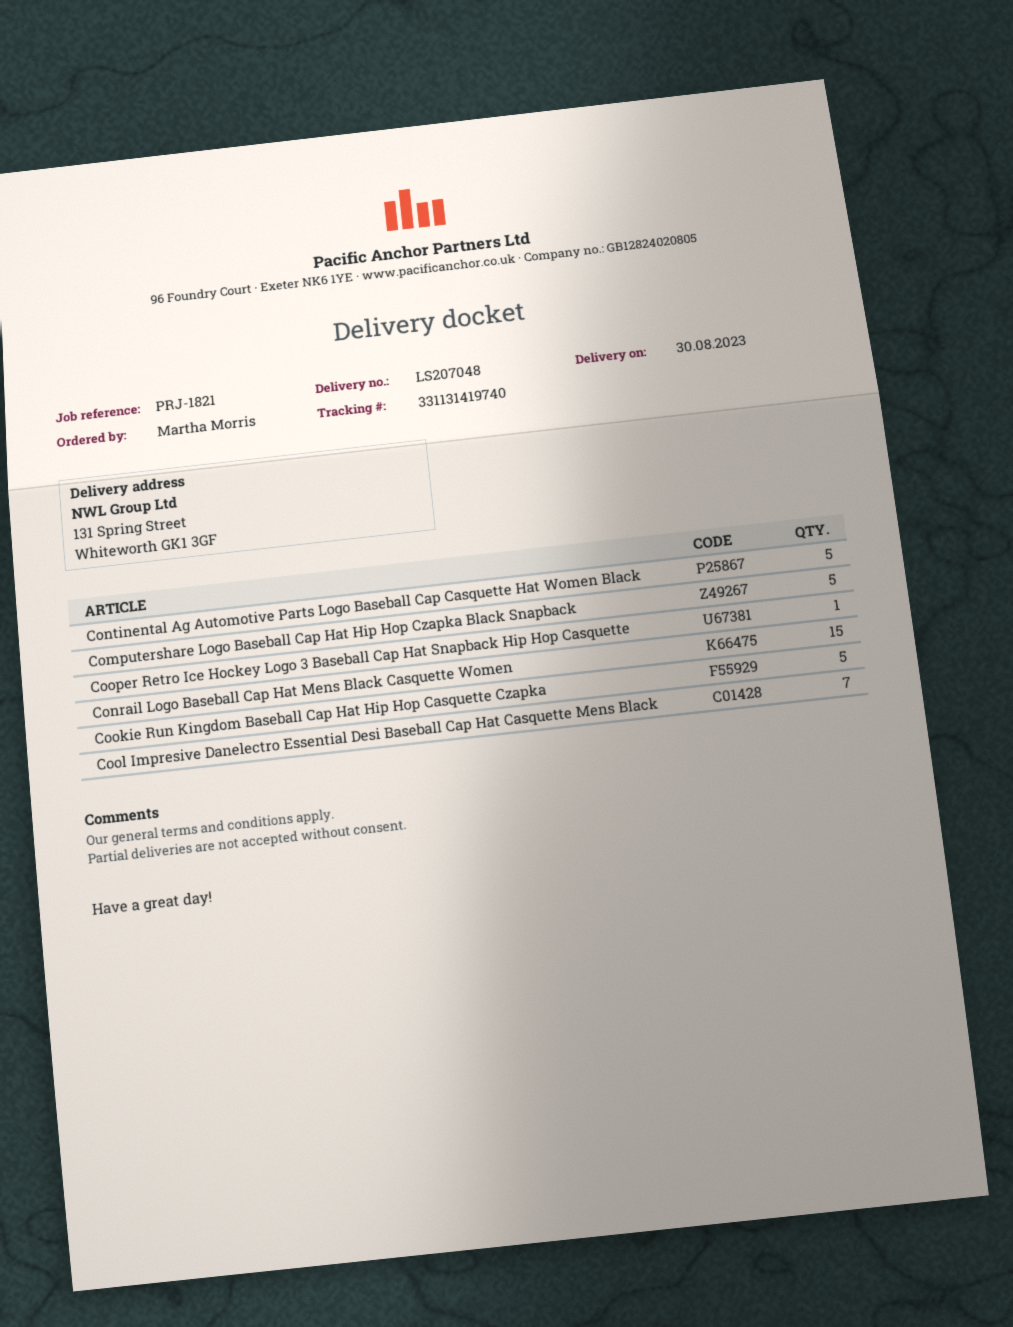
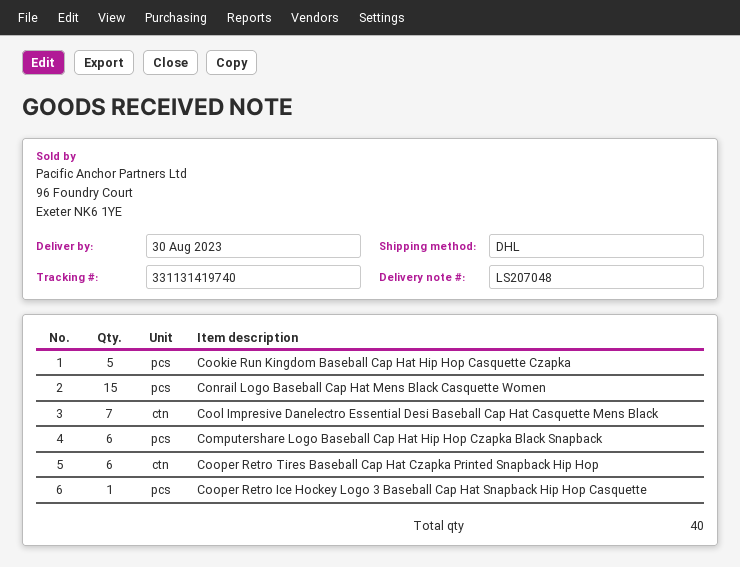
Continental Ag Automotive Parts Logo Baseball Cap Casquette Hat Women Black: 5 -> none
Computershare Logo Baseball Cap Hat Hip Hop Czapka Black Snapback: 5 -> 6
Cooper Retro Tires Baseball Cap Hat Czapka Printed Snapback Hip Hop: none -> 6

